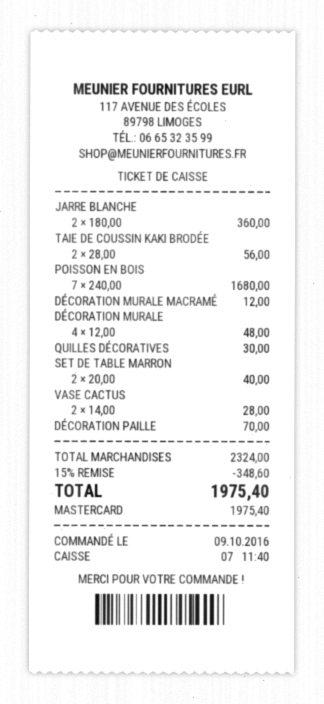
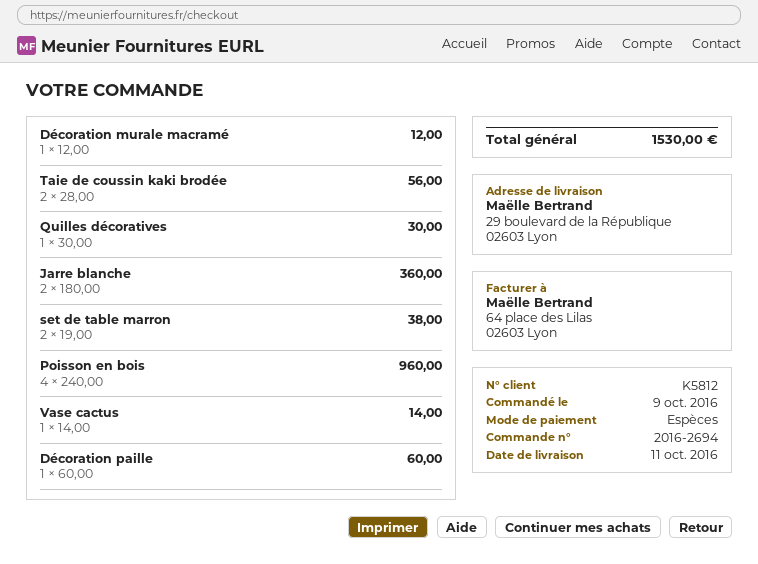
payment method: Mastercard -> cash
POISSON EN BOIS: 7 x 240.00 = 1680.00 -> 4 x 240.00 = 960.00
DÉCORATION MURALE: 4 x 12.00 = 48.00 -> none
SET DE TABLE MARRON: 2 x 20.00 = 40.00 -> 2 x 19.00 = 38.00
VASE CACTUS: 2 x 14.00 = 28.00 -> 1 x 14.00 = 14.00
DÉCORATION PAILLE: 1 x 70.00 = 70.00 -> 1 x 60.00 = 60.00
discount: 15% = 348.60 -> none
total: 1975.40 -> 1530.00

